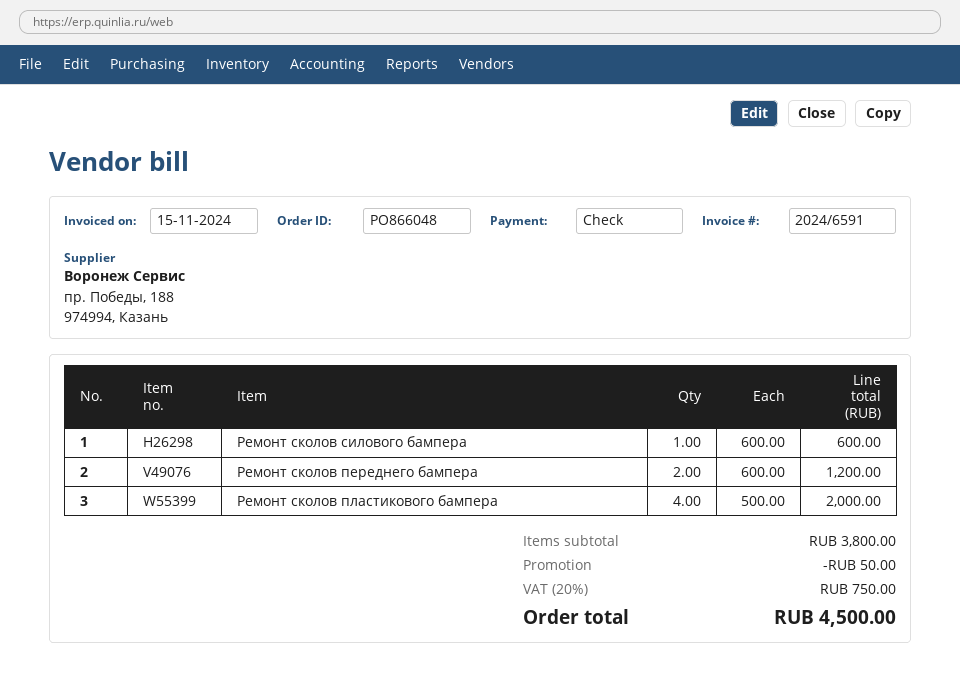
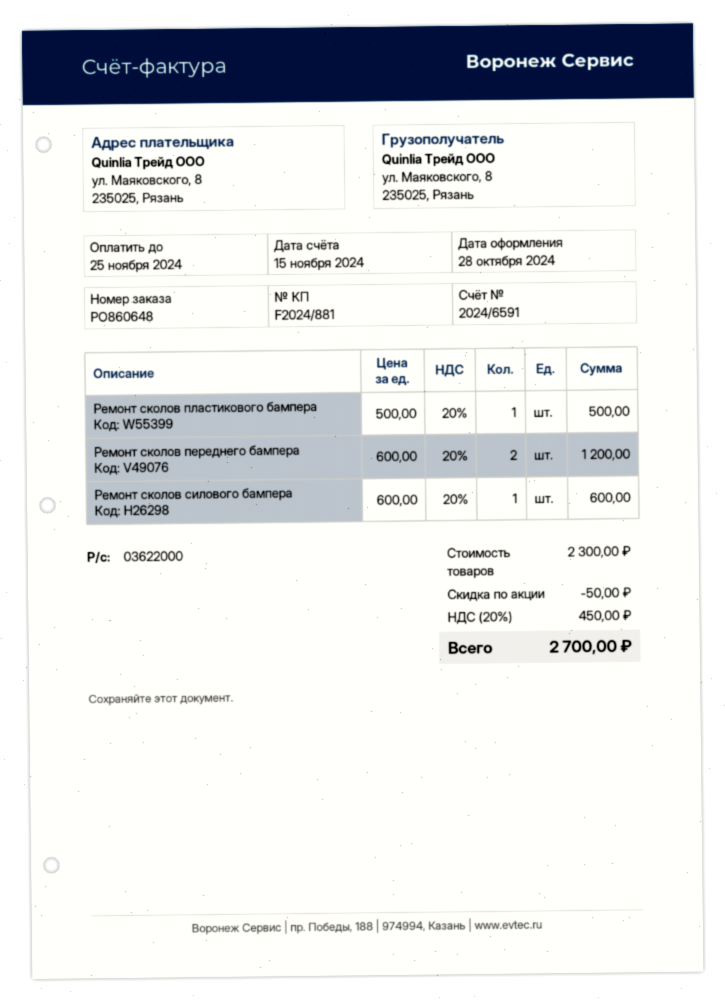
order number: PO866048 -> PO860648
Ремонт сколов пластикового бампера: 4 x 500.00 = 2000.00 -> 1 x 500.00 = 500.00
subtotal: 3800.00 -> 2300.00
tax: 20% = 750.00 -> 20% = 450.00
total: 4500.00 -> 2700.00

